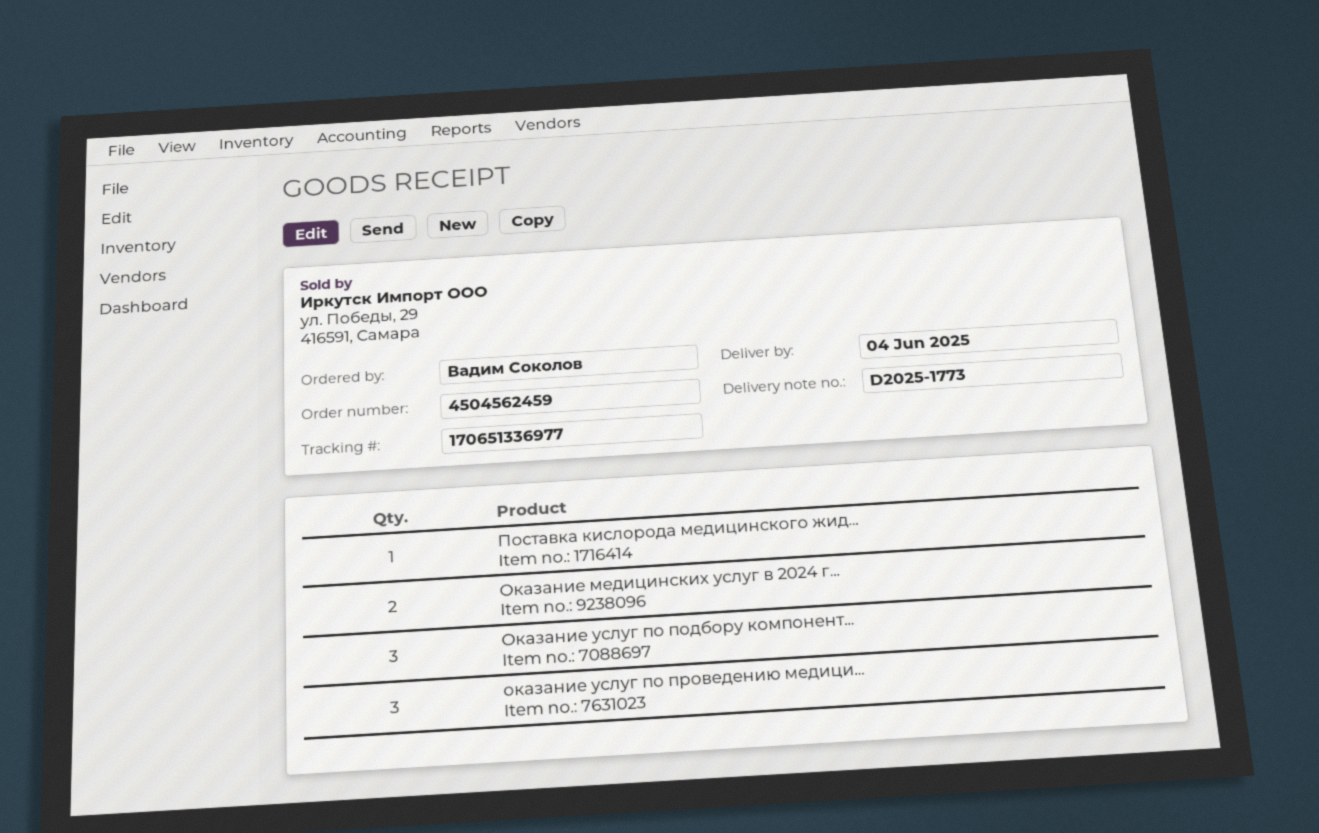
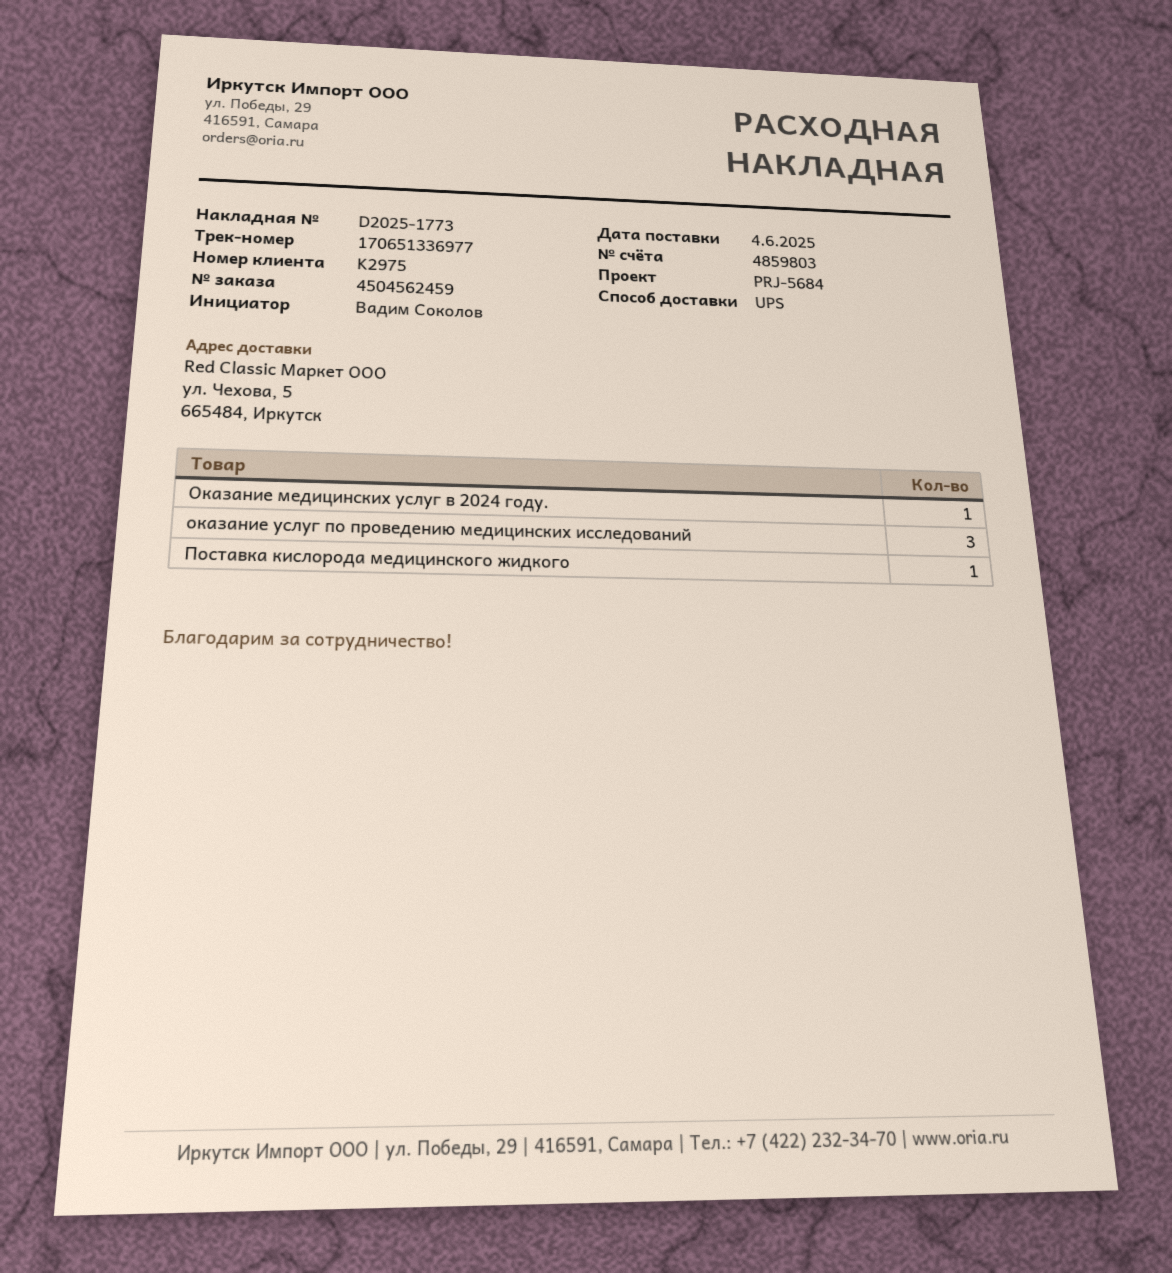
Оказание медицинских услуг в 2024 г...: 2 -> 1
Оказание услуг по подбору компонент...: 3 -> none

